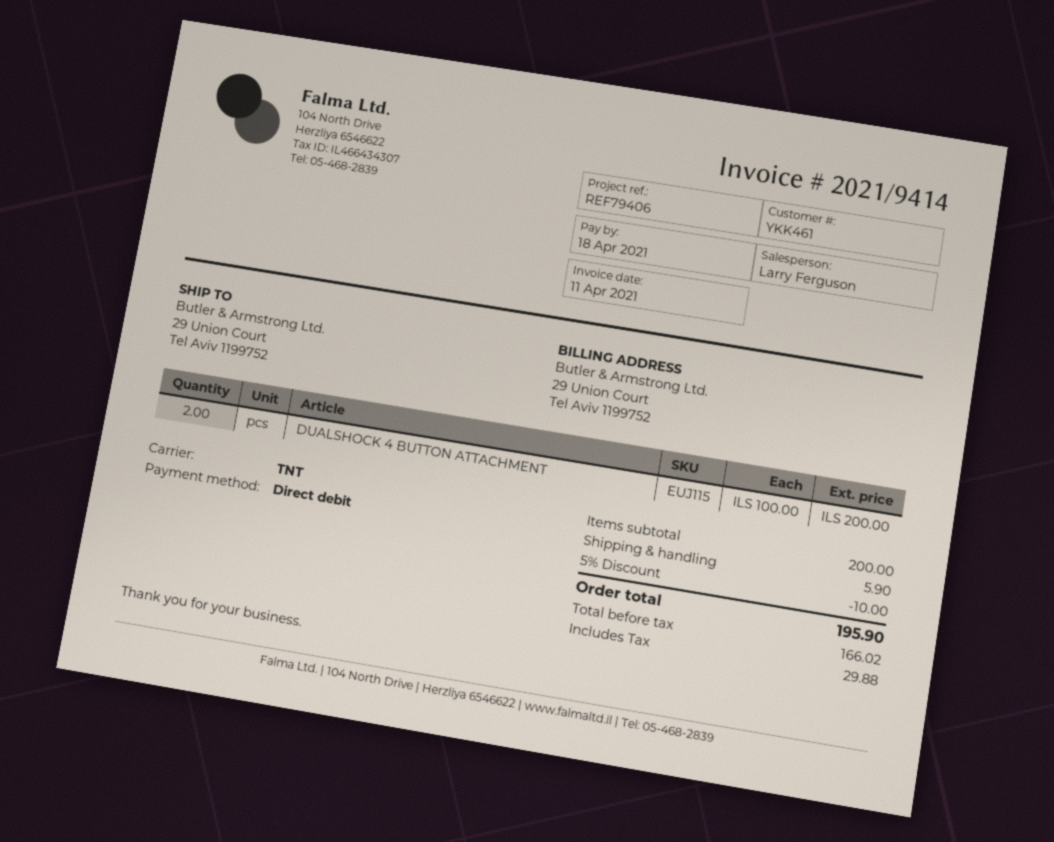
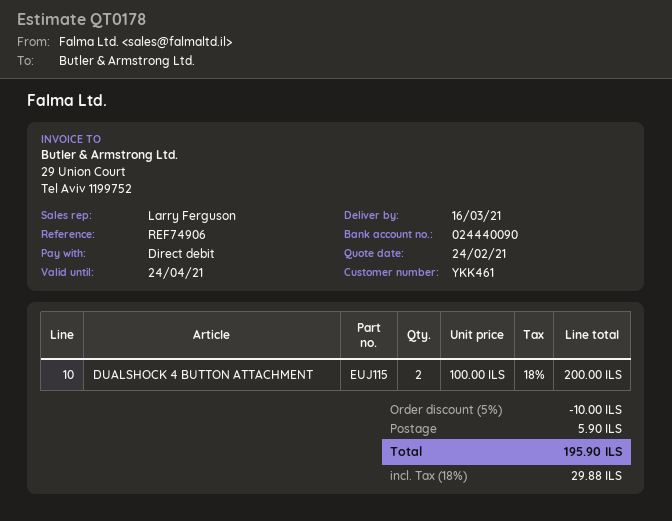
reference: REF79406 -> REF74906

